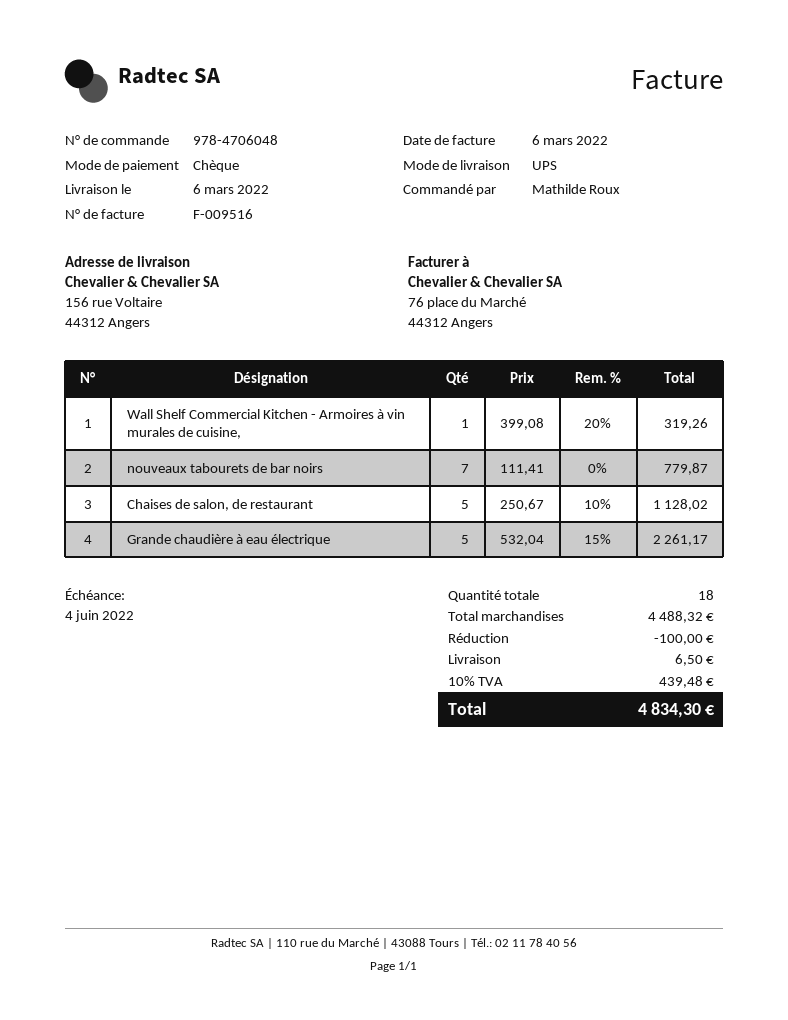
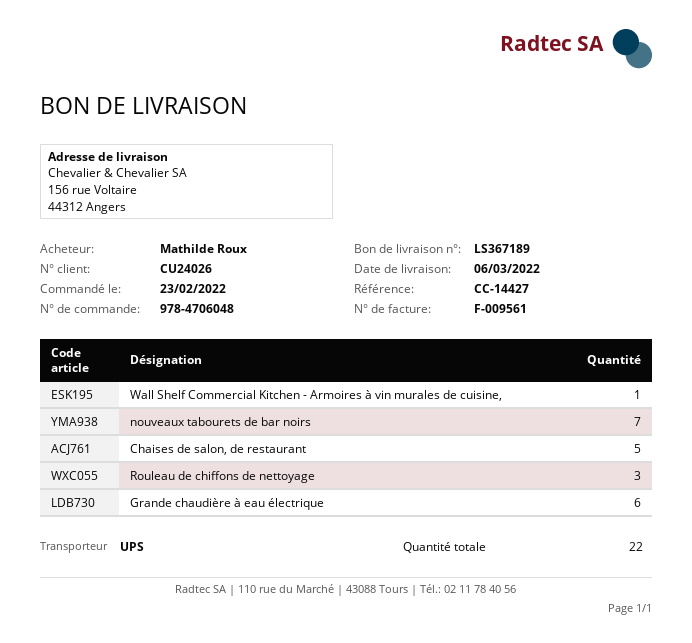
invoice number: F-009516 -> F-009561
Grande chaudière à eau électrique: 5 -> 6
Rouleau de chiffons de nettoyage: none -> 3
total quantity: 18 -> 22

